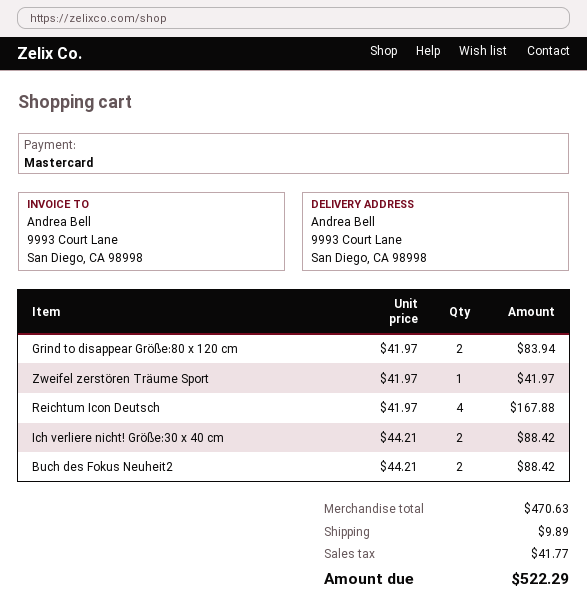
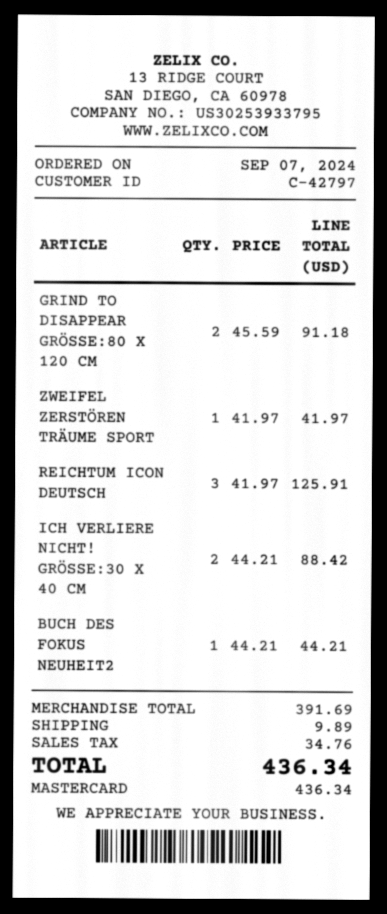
Grind to disappear Größe:80 x 120 cm: 2 x 41.97 = 83.94 -> 2 x 45.59 = 91.18
Reichtum Icon Deutsch: 4 x 41.97 = 167.88 -> 3 x 41.97 = 125.91
Buch des Fokus Neuheit2: 2 x 44.21 = 88.42 -> 1 x 44.21 = 44.21
subtotal: 470.63 -> 391.69
tax: 41.77 -> 34.76
total: 522.29 -> 436.34

